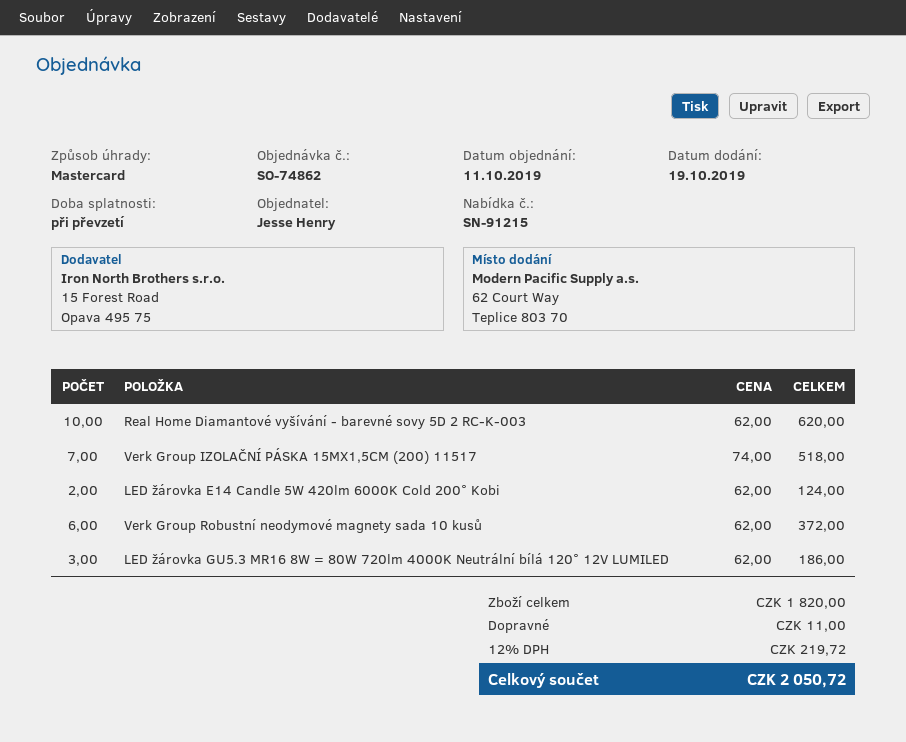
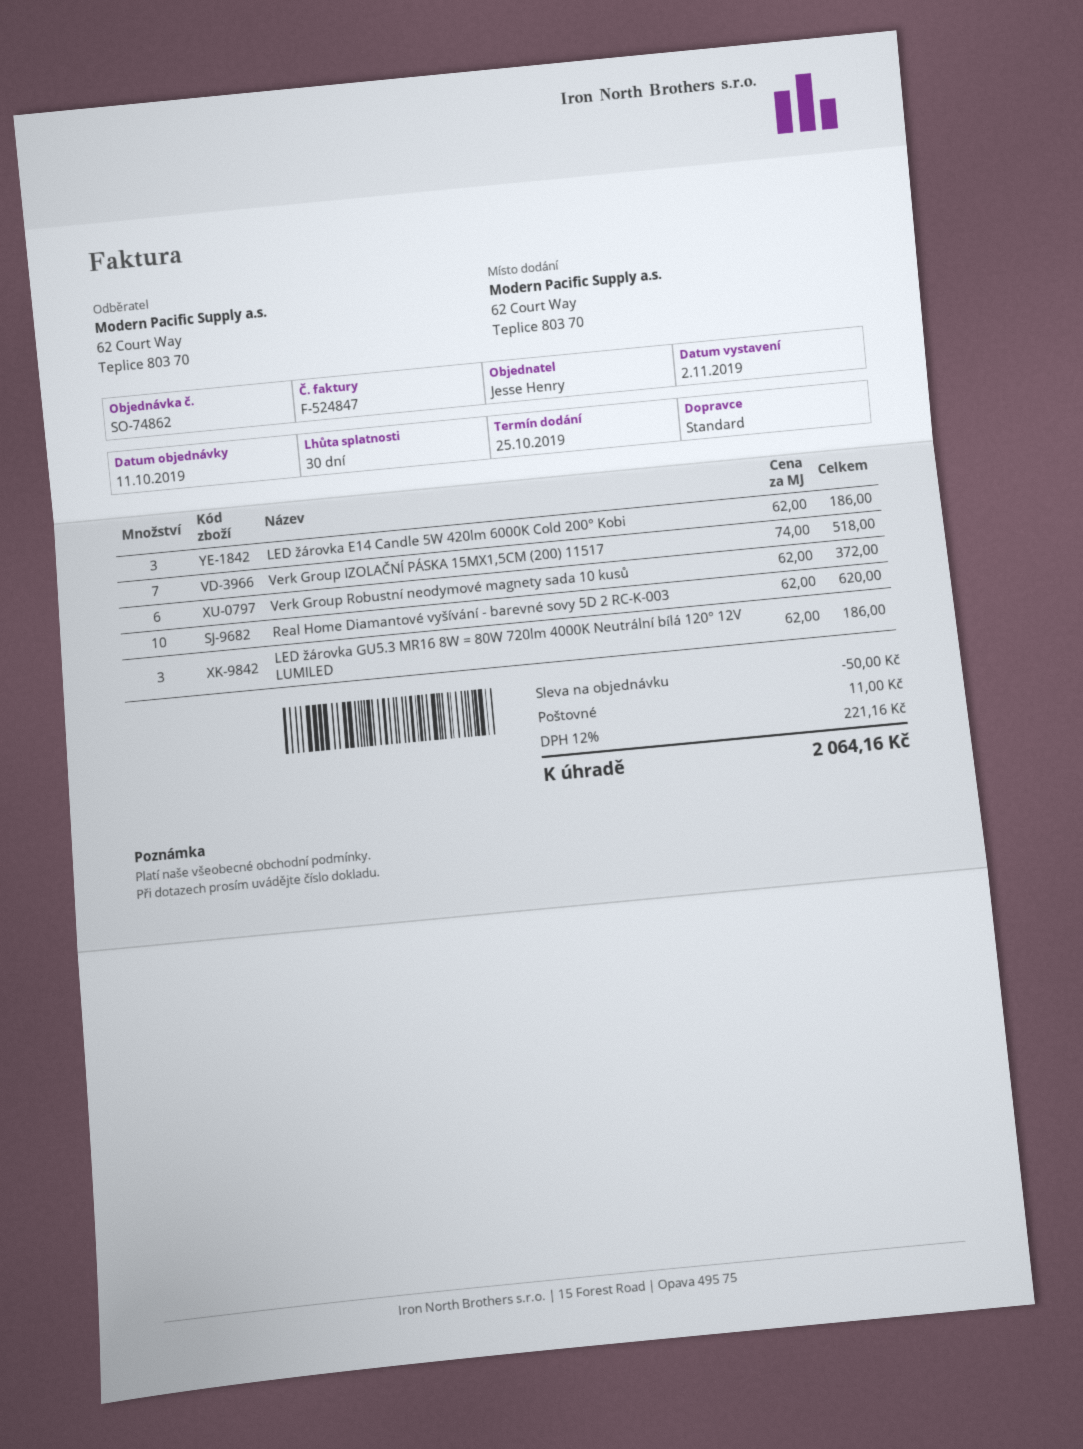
delivery date: 2019-10-19 -> 2019-10-25
payment terms: on receipt -> 30 days
LED žárovka E14 Candle 5W 420lm 6000K Cold 200° Kobi: 2 x 62.00 = 124.00 -> 3 x 62.00 = 186.00
discount: none -> 50.00
tax: 12% = 219.72 -> 12% = 221.16
total: 2050.72 -> 2064.16

